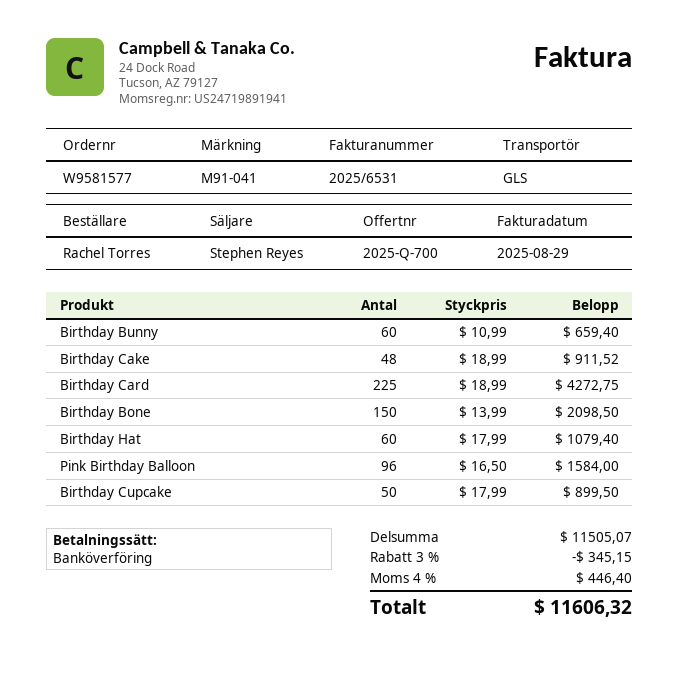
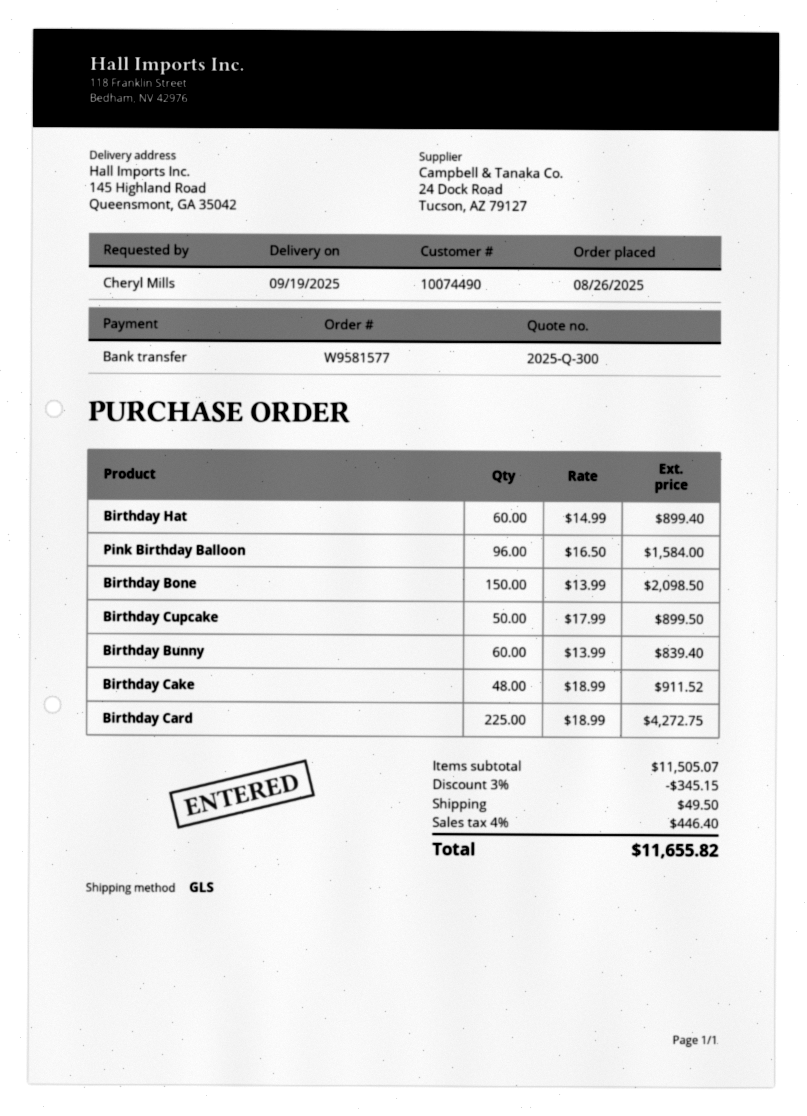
quote number: 2025-Q-700 -> 2025-Q-300
ordered by: Rachel Torres -> Cheryl Mills
Birthday Bunny: 60 x 10.99 = 659.40 -> 60 x 13.99 = 839.40
Birthday Hat: 60 x 17.99 = 1079.40 -> 60 x 14.99 = 899.40
shipping: none -> 49.50
total: 11606.32 -> 11655.82

